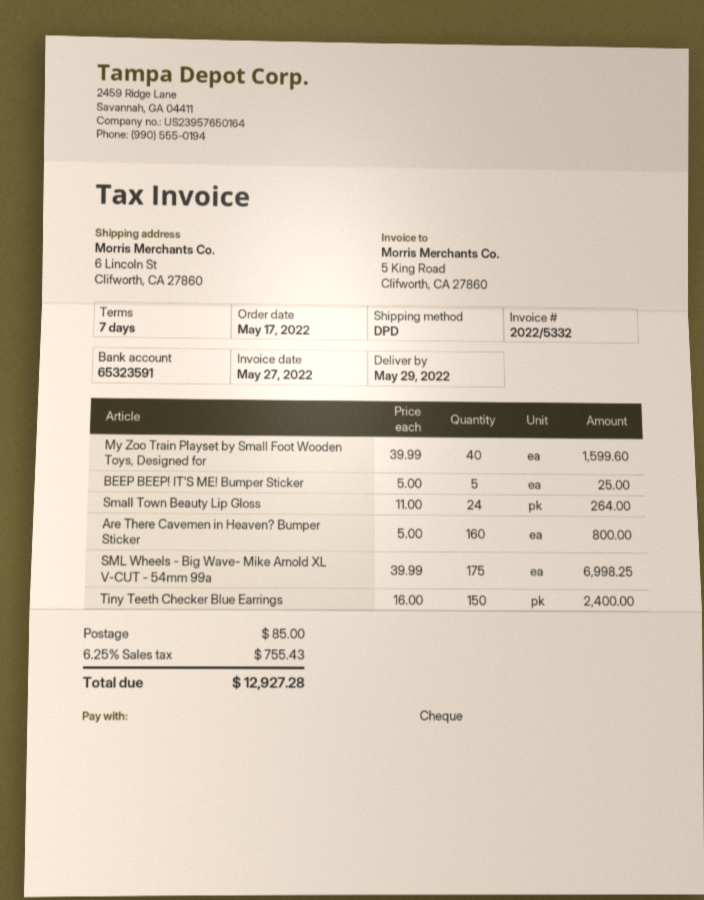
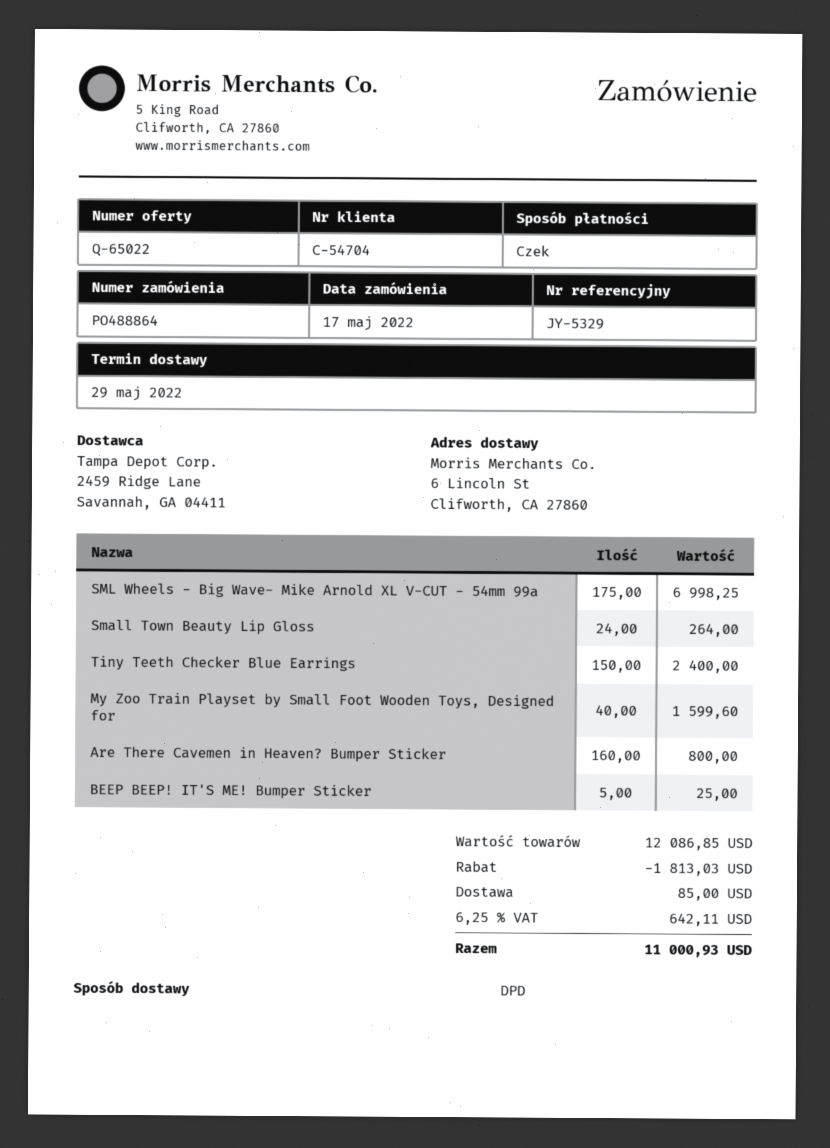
discount: none -> 1813.03
tax: 6.25% = 755.43 -> 6.25% = 642.11
total: 12927.28 -> 11000.93

